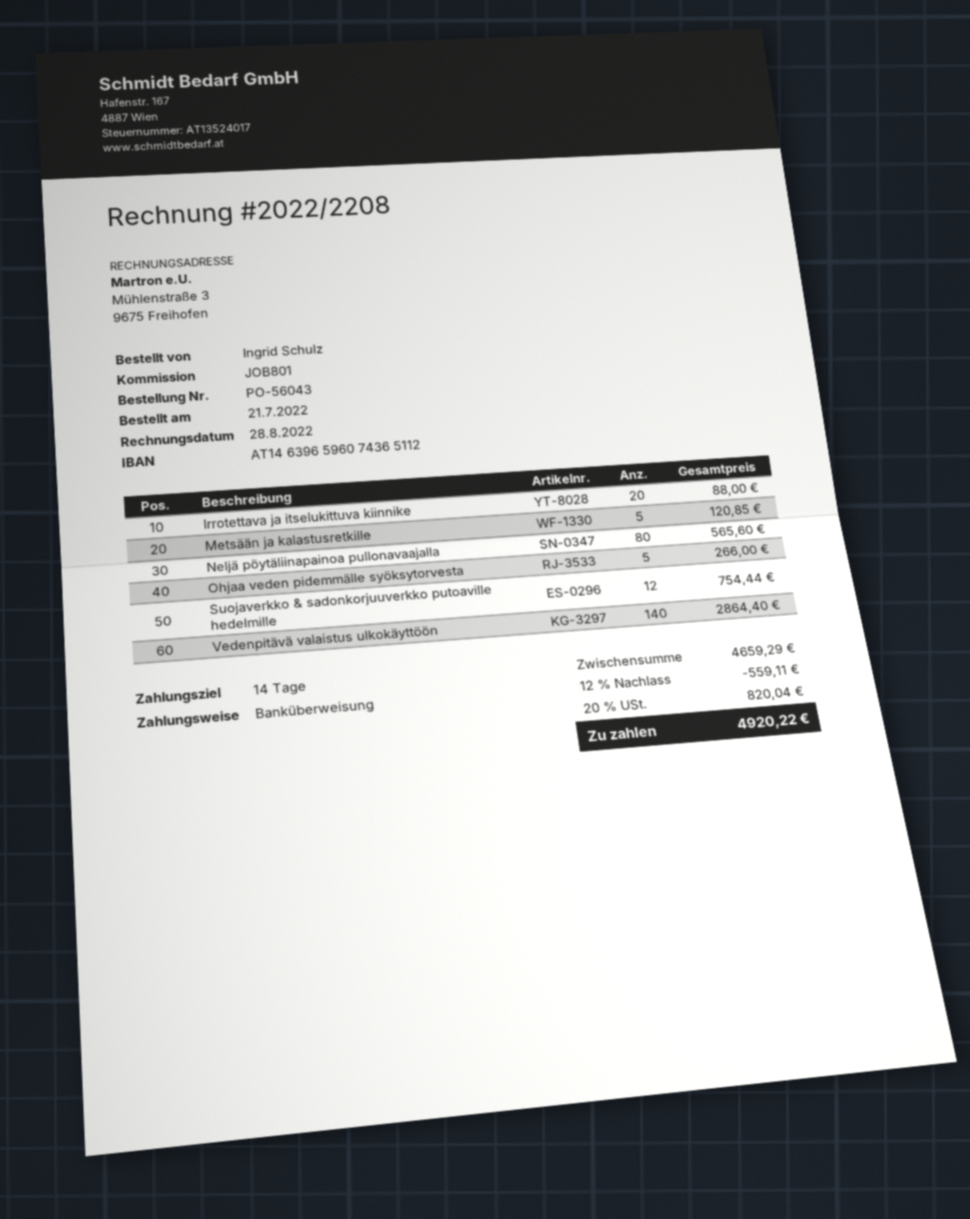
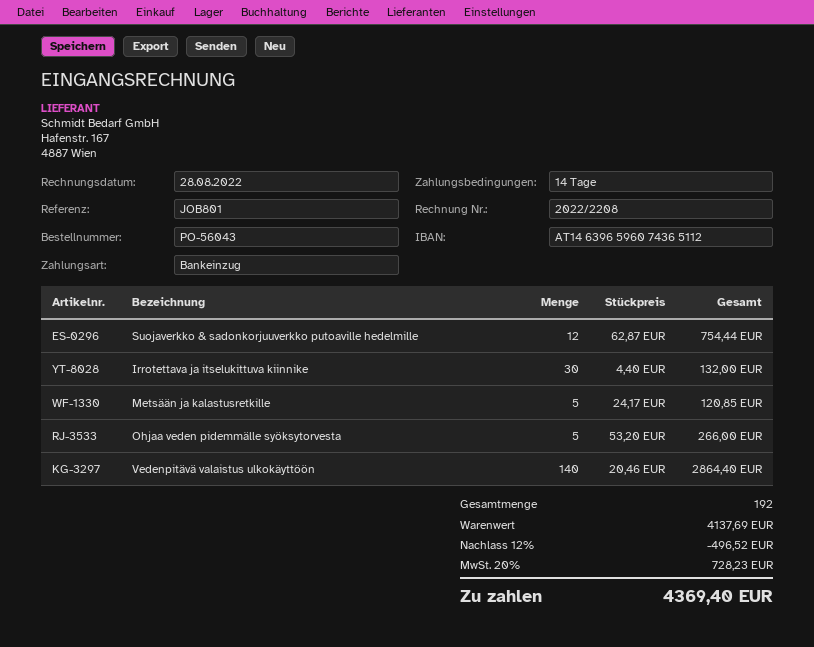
payment method: bank transfer -> direct debit
Irrotettava ja itselukittuva kiinnike: 20 for 88.00 -> 30 for 132.00
Neljä pöytäliinapainoa pullonavaajalla: 80 for 565.60 -> none
subtotal: 4659.29 -> 4137.69
discount: 12% = 559.11 -> 12% = 496.52
tax: 20% = 820.04 -> 20% = 728.23
total: 4920.22 -> 4369.40

